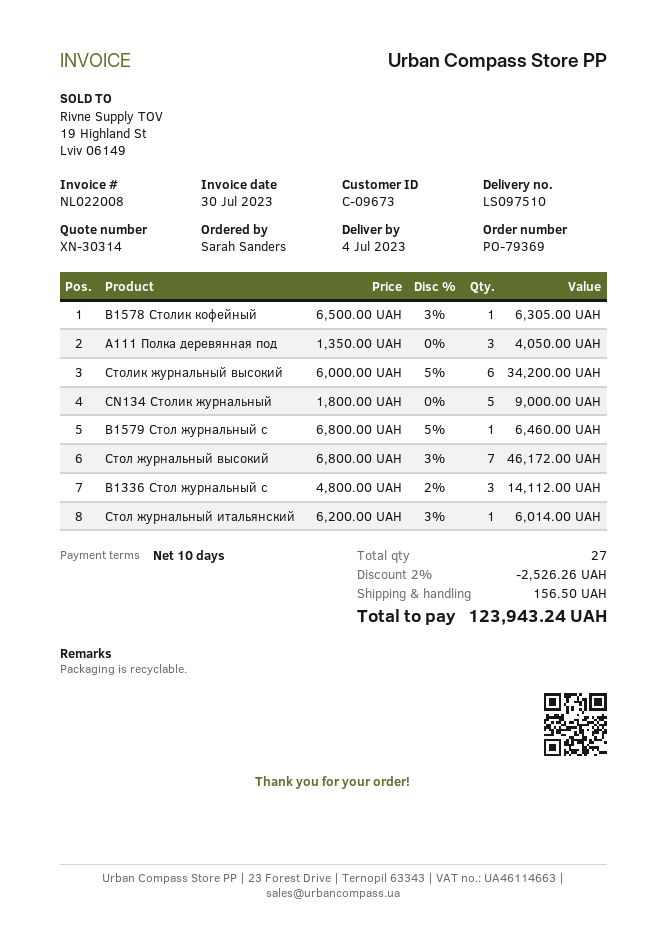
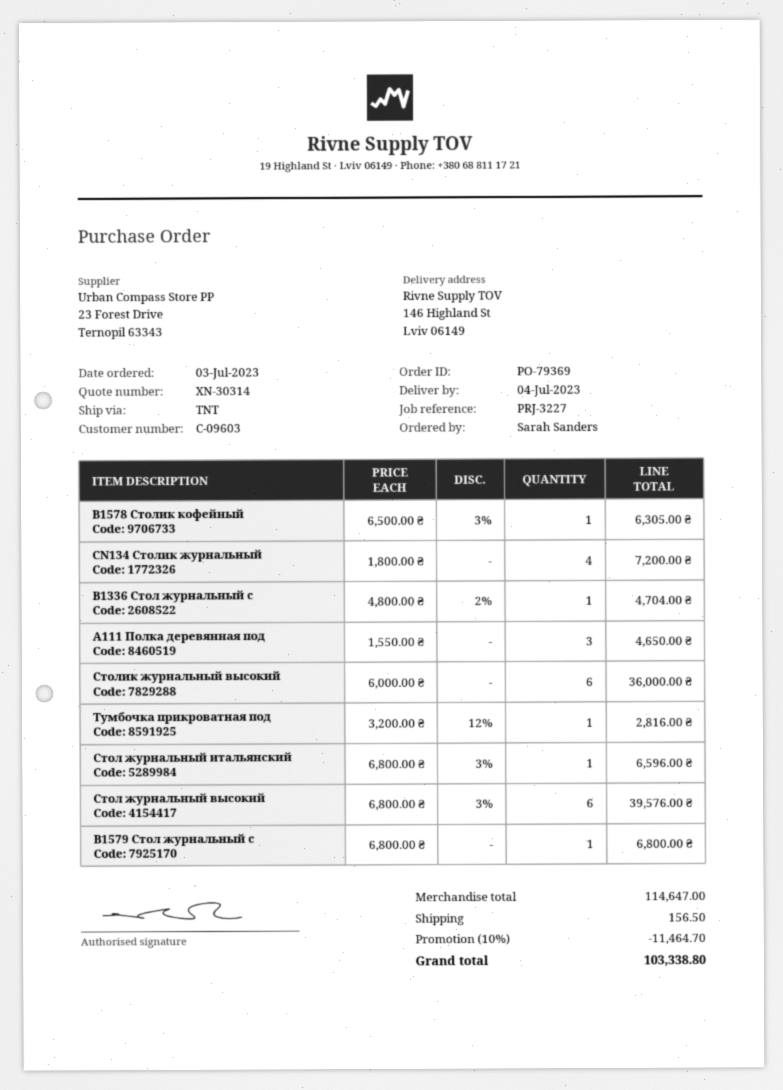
customer number: C-09673 -> C-09603
А111 Полка деревянная под: 3 x 1350.00 = 4050.00 -> 3 x 1550.00 = 4650.00
Столик журнальный высокий: 6 x 6000.00 - 5% = 34200.00 -> 6 x 6000.00 = 36000.00
CN134 Столик журнальный: 5 x 1800.00 = 9000.00 -> 4 x 1800.00 = 7200.00
В1579 Стол журнальный с: 1 x 6800.00 - 5% = 6460.00 -> 1 x 6800.00 = 6800.00
Стол журнальный высокий: 7 x 6800.00 - 3% = 46172.00 -> 6 x 6800.00 - 3% = 39576.00
В1336 Стол журнальный с: 3 x 4800.00 - 2% = 14112.00 -> 1 x 4800.00 - 2% = 4704.00
Стол журнальный итальянский: 1 x 6200.00 - 3% = 6014.00 -> 1 x 6800.00 - 3% = 6596.00
Тумбочка прикроватная под: none -> 1 x 3200.00 - 12% = 2816.00
discount: 2% = 2526.26 -> 10% = 11464.70
total: 123943.24 -> 103338.80

